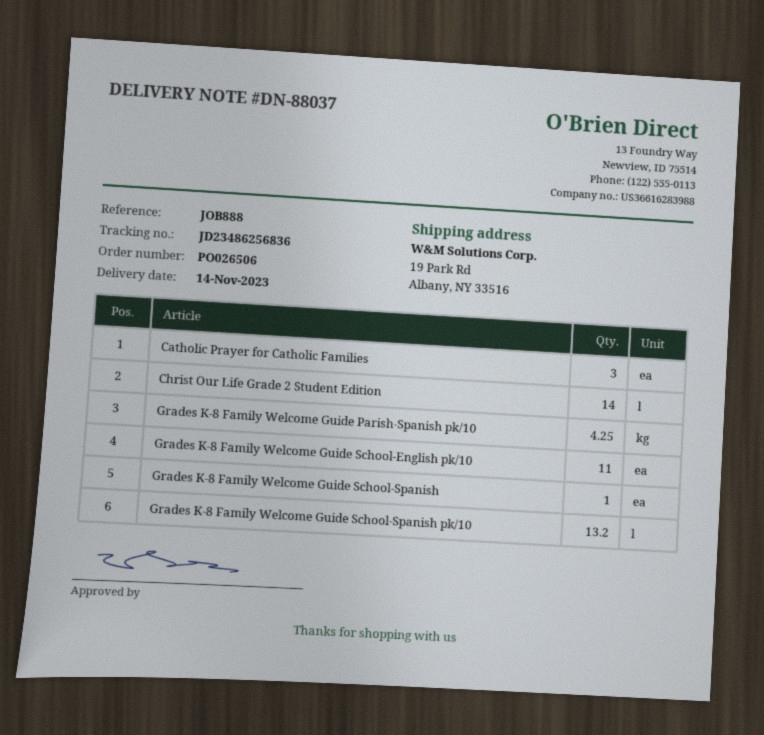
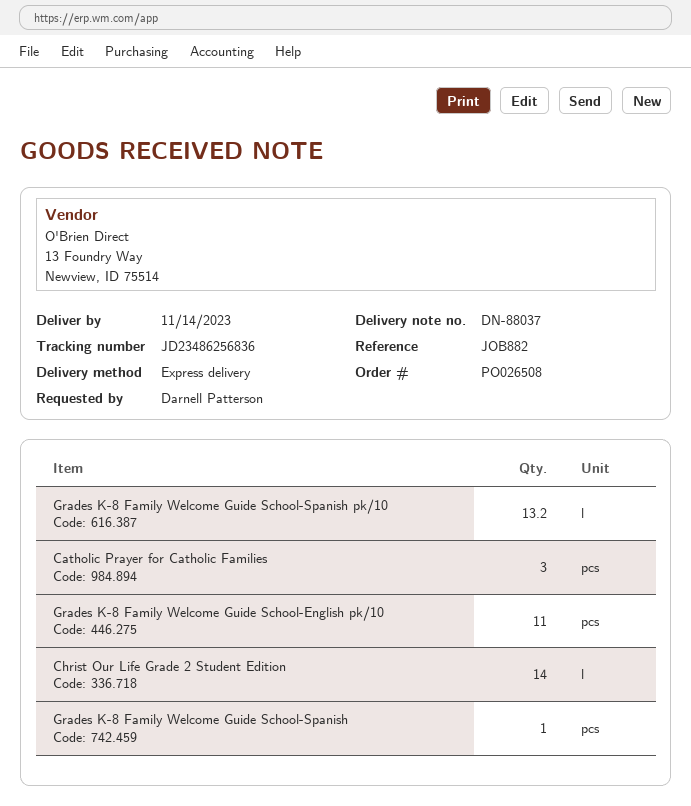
order number: PO026506 -> PO026508
reference: JOB888 -> JOB882
Grades K-8 Family Welcome Guide Parish-Spanish pk/10: 4.25 -> none

